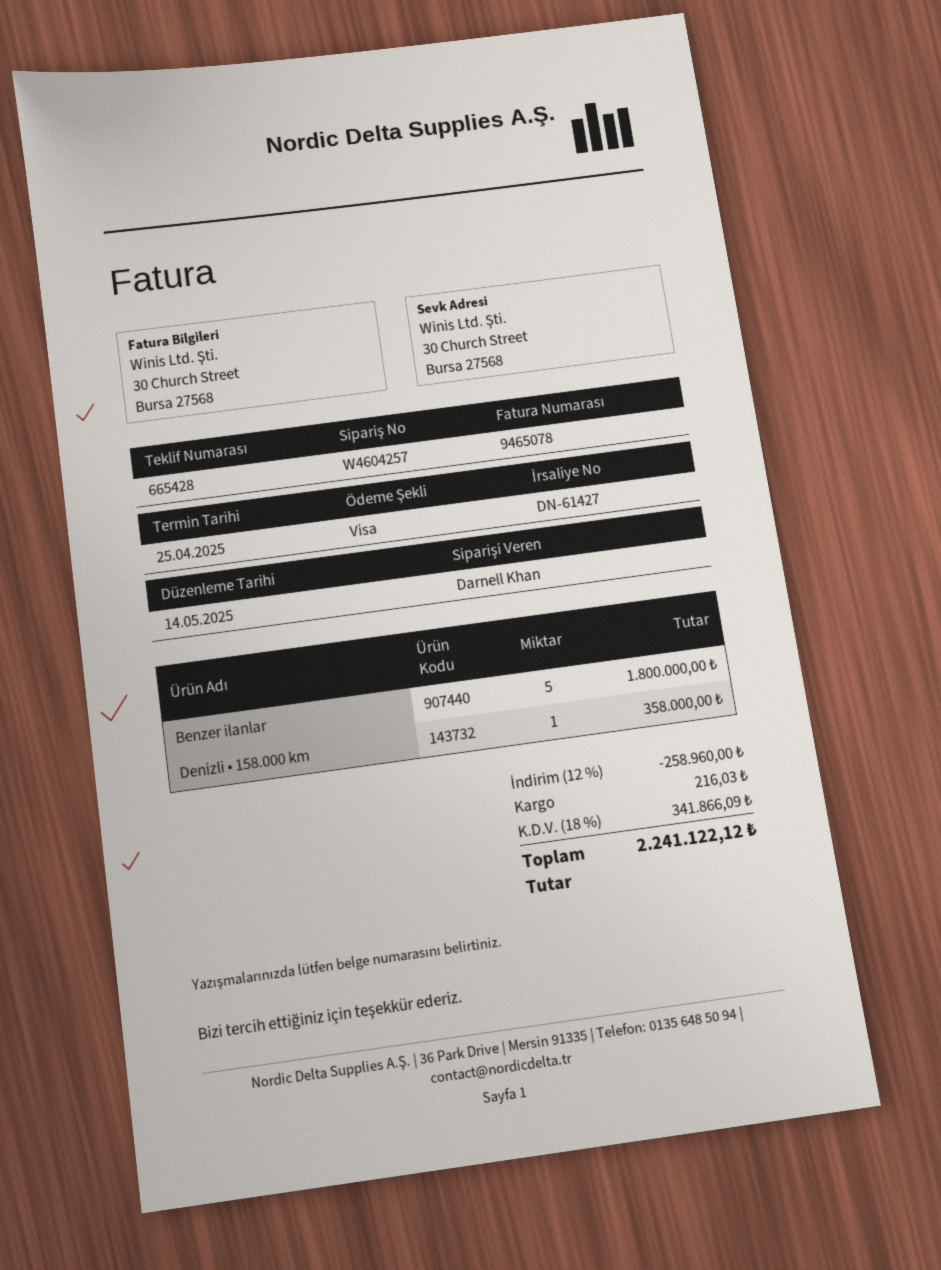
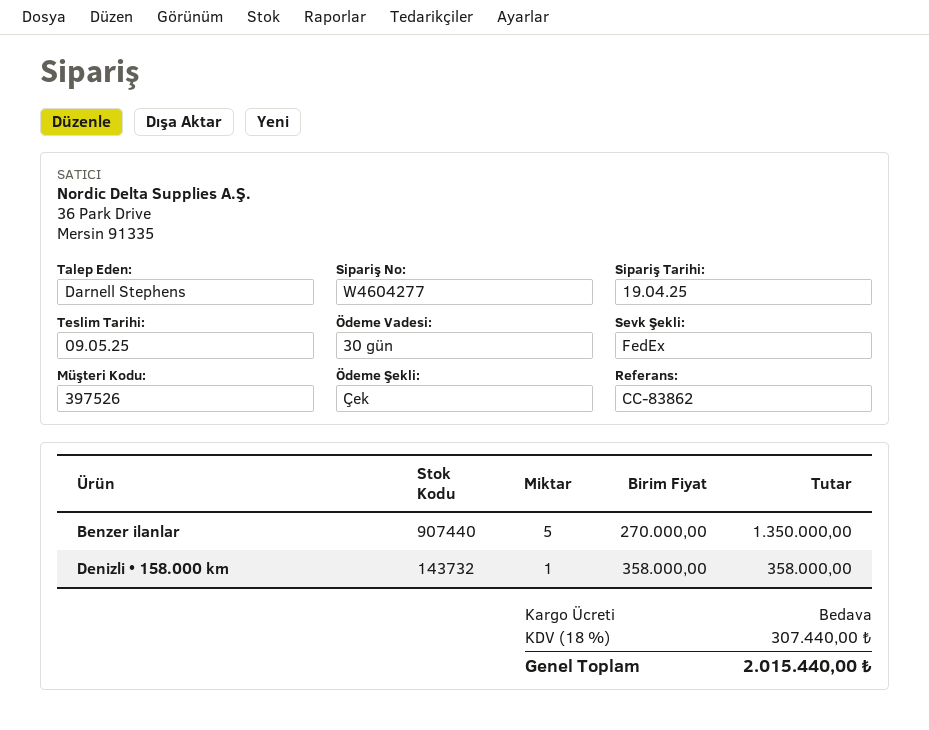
order number: W4604257 -> W4604277
delivery date: 2025-04-25 -> 2025-05-09
ordered by: Darnell Khan -> Darnell Stephens
payment method: Visa -> cheque
Benzer ilanlar: 5 for 1800000.00 -> 5 for 1350000.00
discount: 12% = 258960.00 -> none
shipping: 216.03 -> 0.00
tax: 18% = 341866.09 -> 18% = 307440.00
total: 2241122.12 -> 2015440.00

